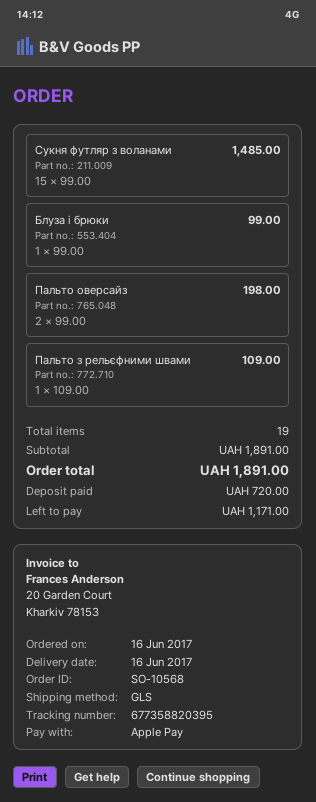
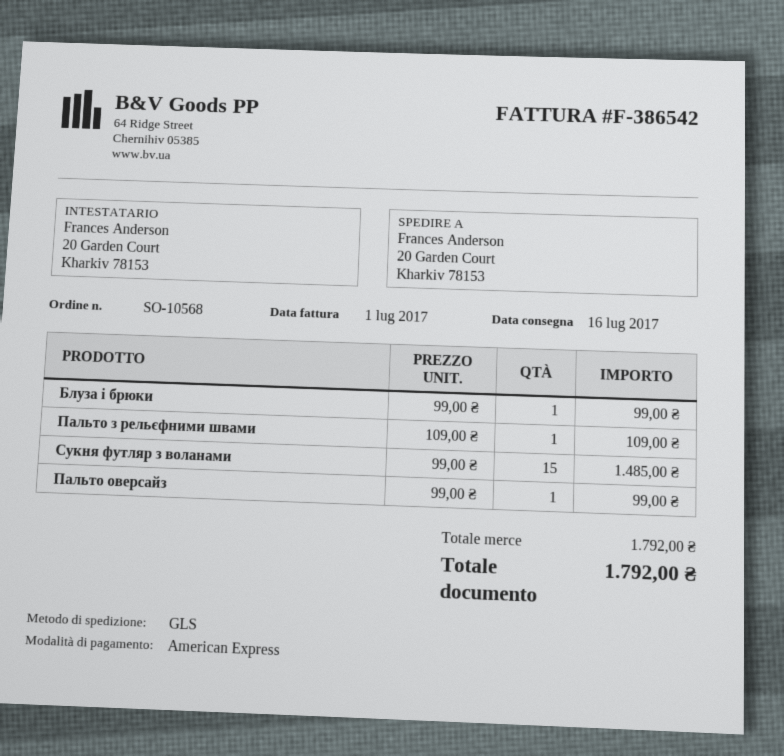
delivery date: 2017-06-16 -> 2017-07-16
payment method: Apple Pay -> American Express
Пальто оверсайз: 2 x 99.00 = 198.00 -> 1 x 99.00 = 99.00
subtotal: 1891.00 -> 1792.00
total: 1891.00 -> 1792.00

